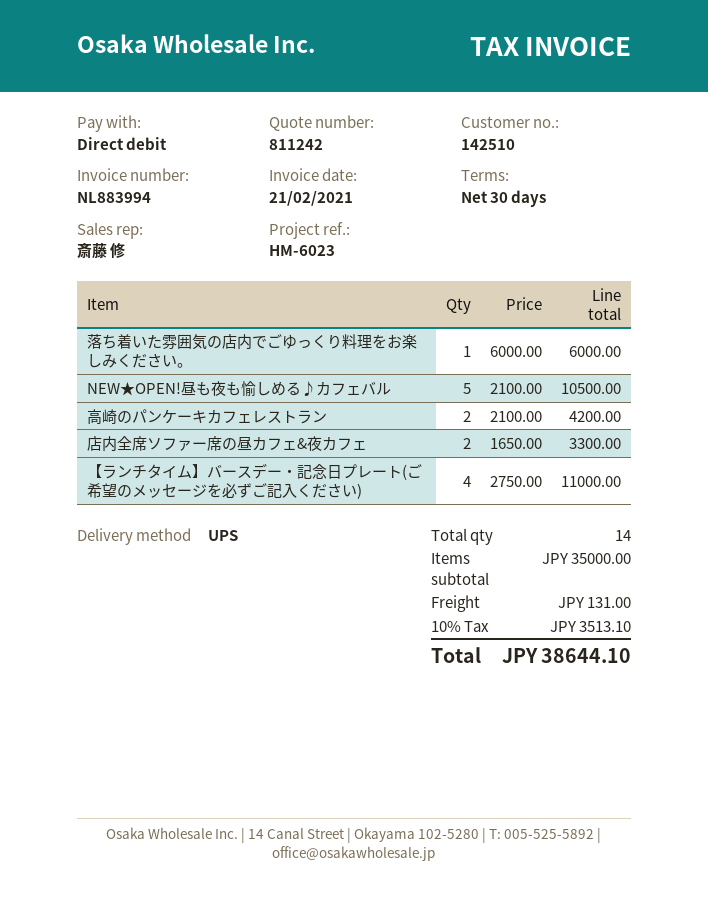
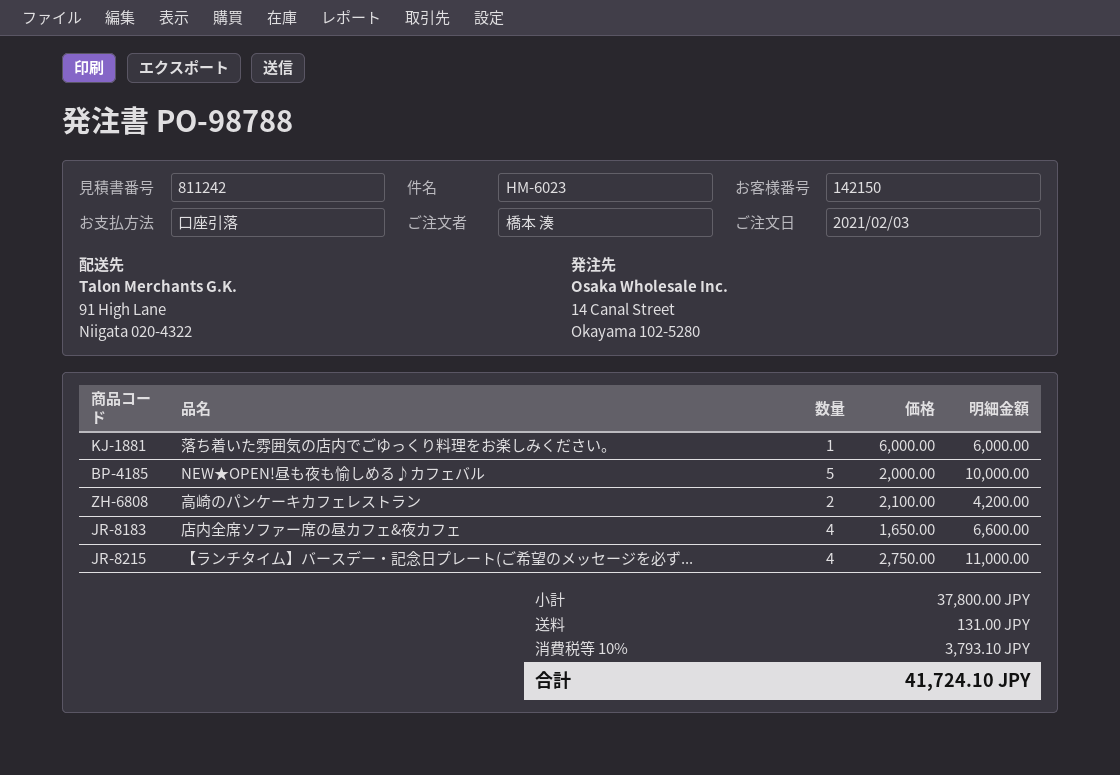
customer number: 142510 -> 142150
NEW★OPEN!昼も夜も愉しめる♪カフェバル: 5 x 2100.00 = 10500.00 -> 5 x 2000.00 = 10000.00
店内全席ソファー席の昼カフェ&夜カフェ: 2 x 1650.00 = 3300.00 -> 4 x 1650.00 = 6600.00
subtotal: 35000.00 -> 37800.00
tax: 10% = 3513.10 -> 10% = 3793.10
total: 38644.10 -> 41724.10

